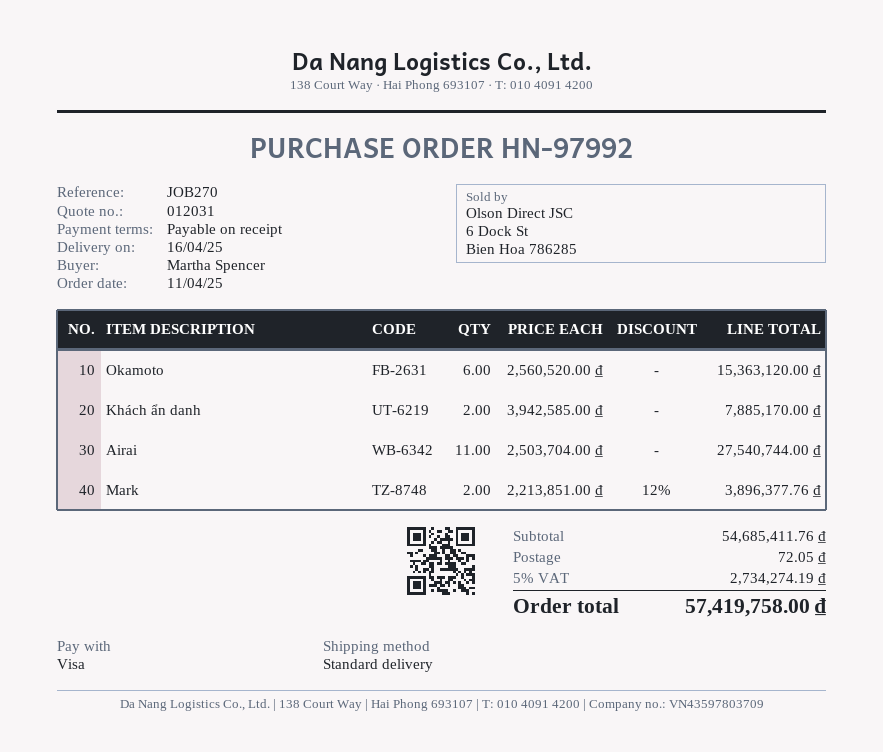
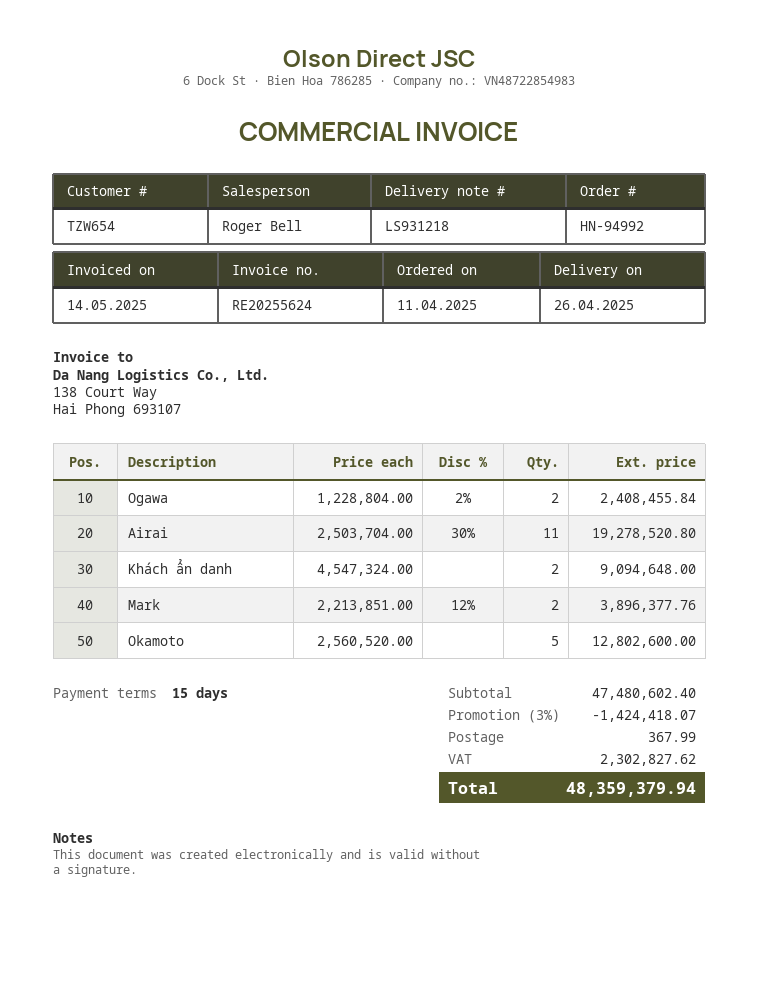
order number: HN-97992 -> HN-94992
delivery date: 2025-04-16 -> 2025-04-26
payment terms: on receipt -> 15 days
Okamoto: 6 x 2560520.00 = 15363120.00 -> 5 x 2560520.00 = 12802600.00
Khách ẩn danh: 2 x 3942585.00 = 7885170.00 -> 2 x 4547324.00 = 9094648.00
Airai: 11 x 2503704.00 = 27540744.00 -> 11 x 2503704.00 - 30% = 19278520.80
Ogawa: none -> 2 x 1228804.00 - 2% = 2408455.84
subtotal: 54685411.76 -> 47480602.40
discount: none -> 3% = 1424418.07
shipping: 72.05 -> 367.99
tax: 2734274.19 -> 2302827.62
total: 57419758.00 -> 48359379.94

